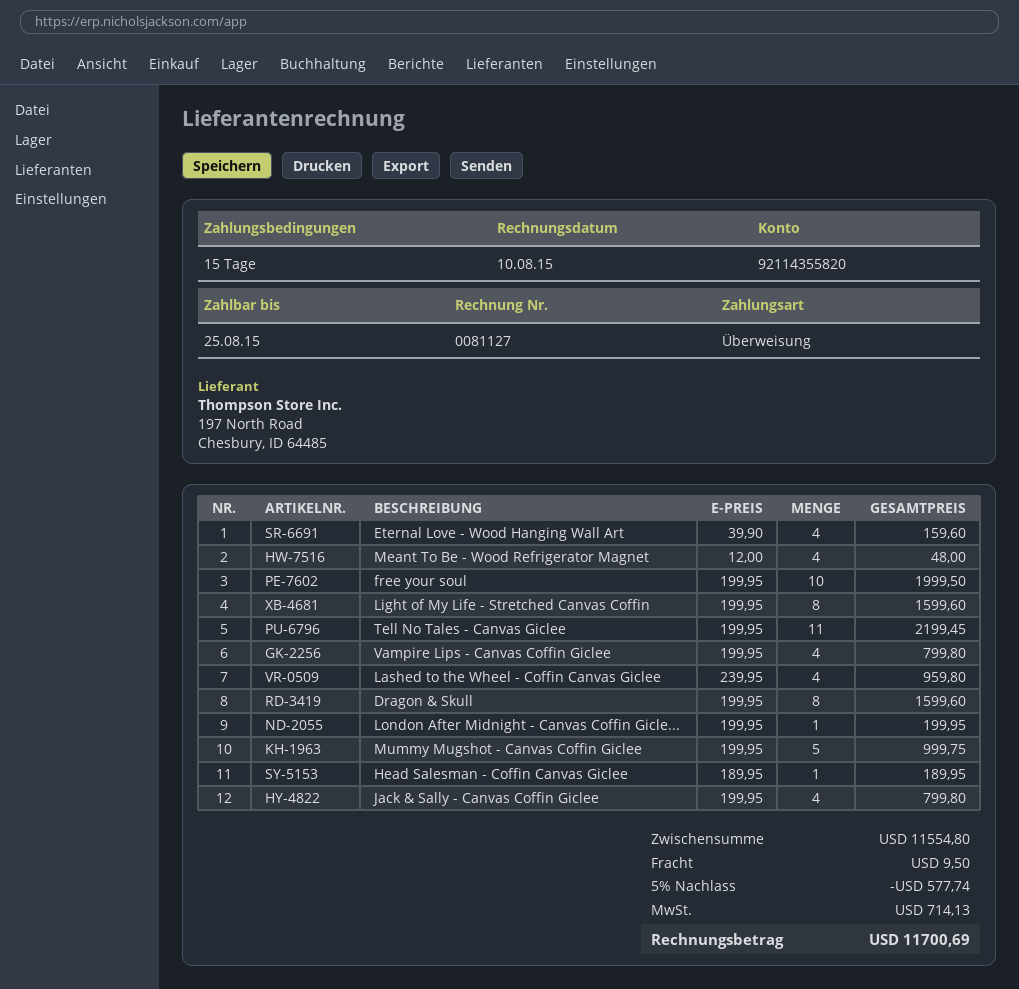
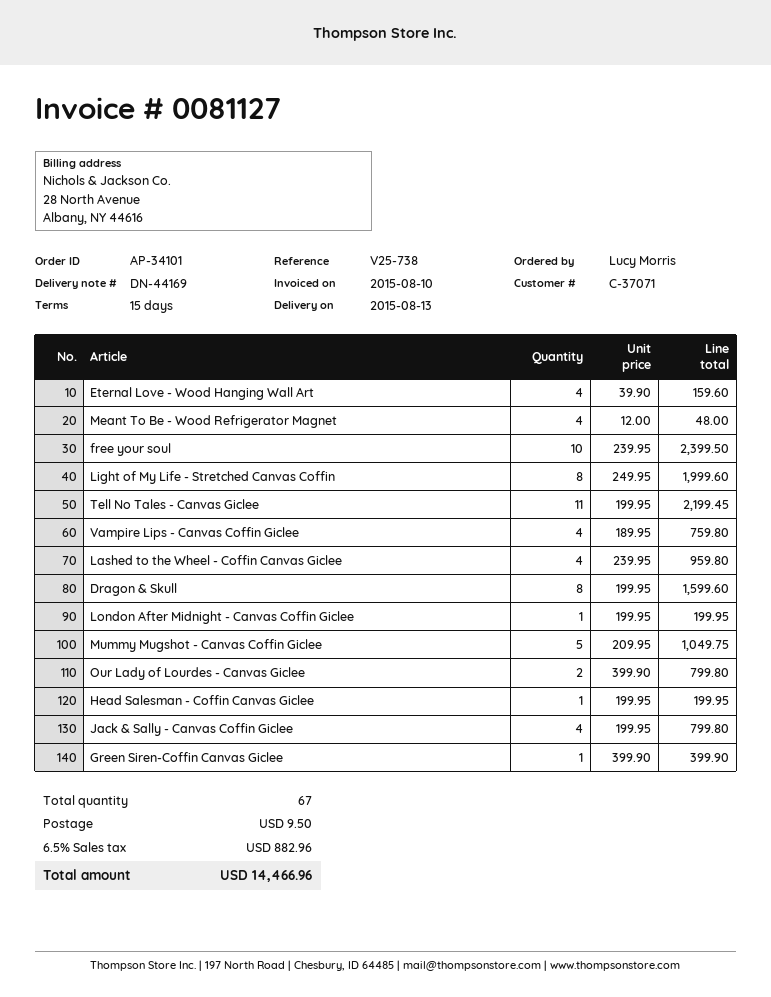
free your soul: 10 x 199.95 = 1999.50 -> 10 x 239.95 = 2399.50
Light of My Life - Stretched Canvas Coffin: 8 x 199.95 = 1599.60 -> 8 x 249.95 = 1999.60
Vampire Lips - Canvas Coffin Giclee: 4 x 199.95 = 799.80 -> 4 x 189.95 = 759.80
Mummy Mugshot - Canvas Coffin Giclee: 5 x 199.95 = 999.75 -> 5 x 209.95 = 1049.75
Head Salesman - Coffin Canvas Giclee: 1 x 189.95 = 189.95 -> 1 x 199.95 = 199.95
Our Lady of Lourdes - Canvas Giclee: none -> 2 x 399.90 = 799.80
Green Siren-Coffin Canvas Giclee: none -> 1 x 399.90 = 399.90
discount: 5% = 577.74 -> none
tax: 714.13 -> 882.96
total: 11700.69 -> 14466.96

